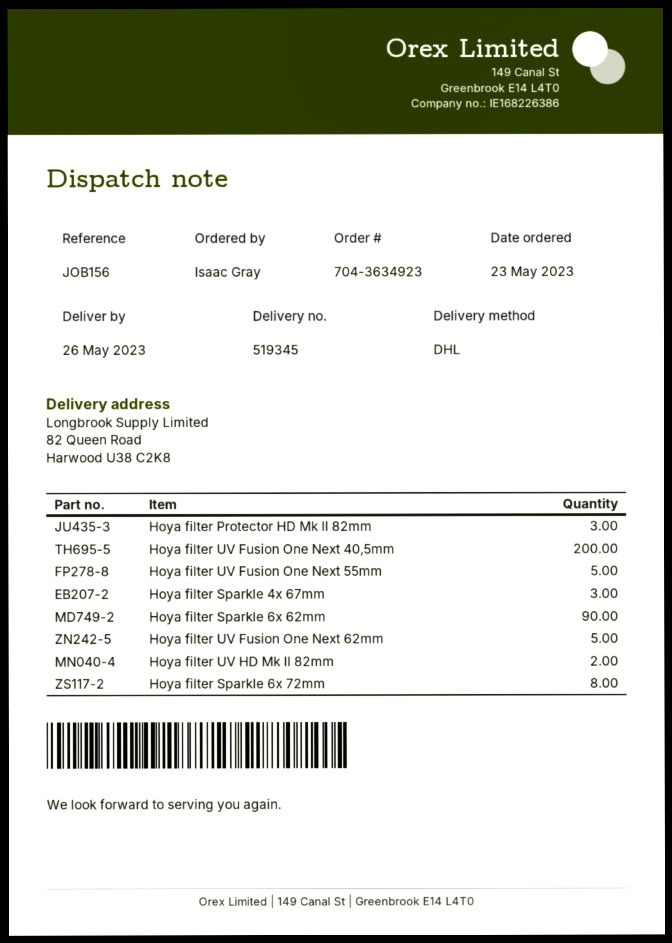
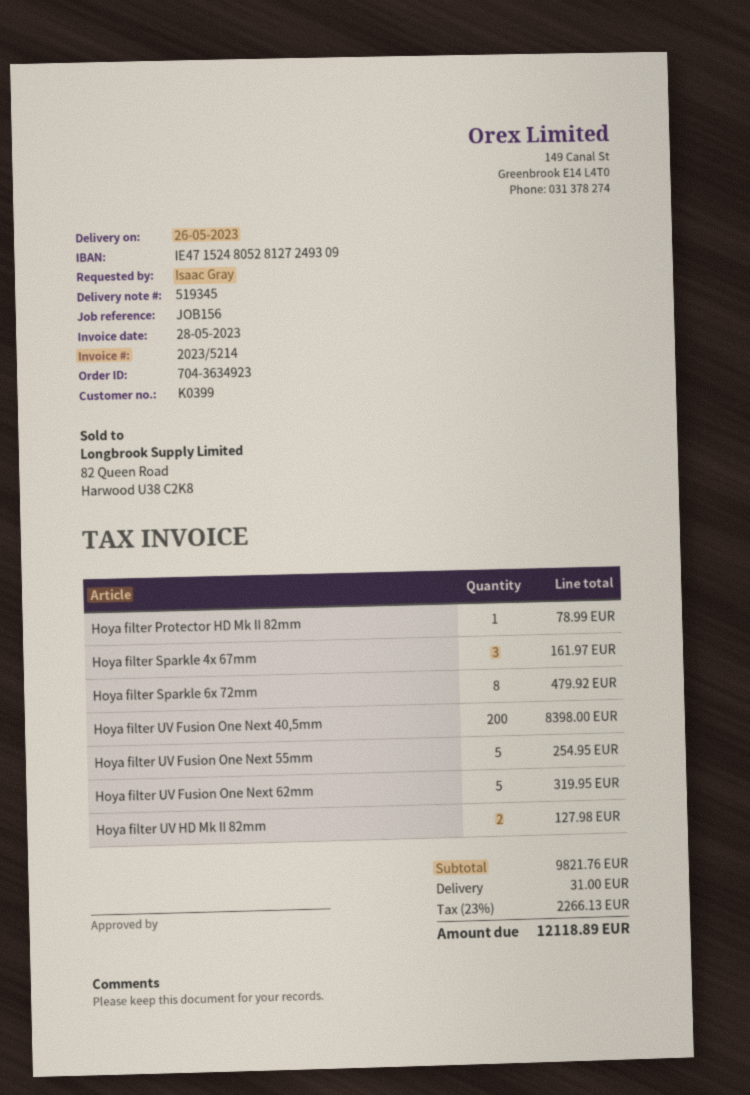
Hoya filter Protector HD Mk II 82mm: 3 -> 1
Hoya filter Sparkle 6x 62mm: 90 -> none

